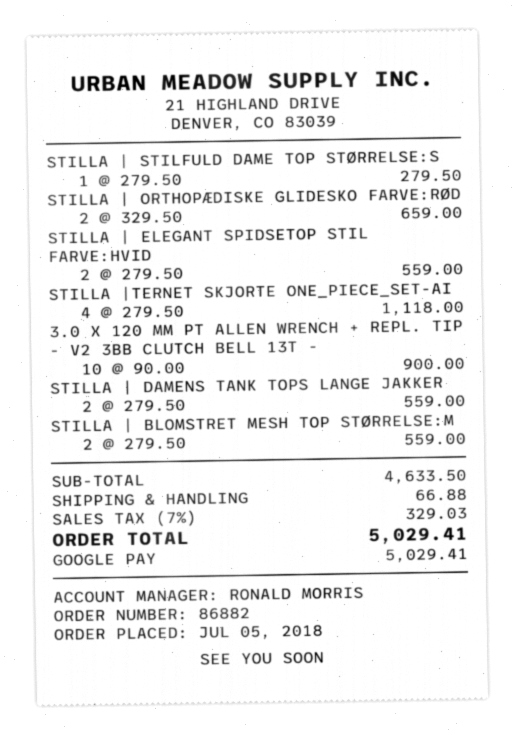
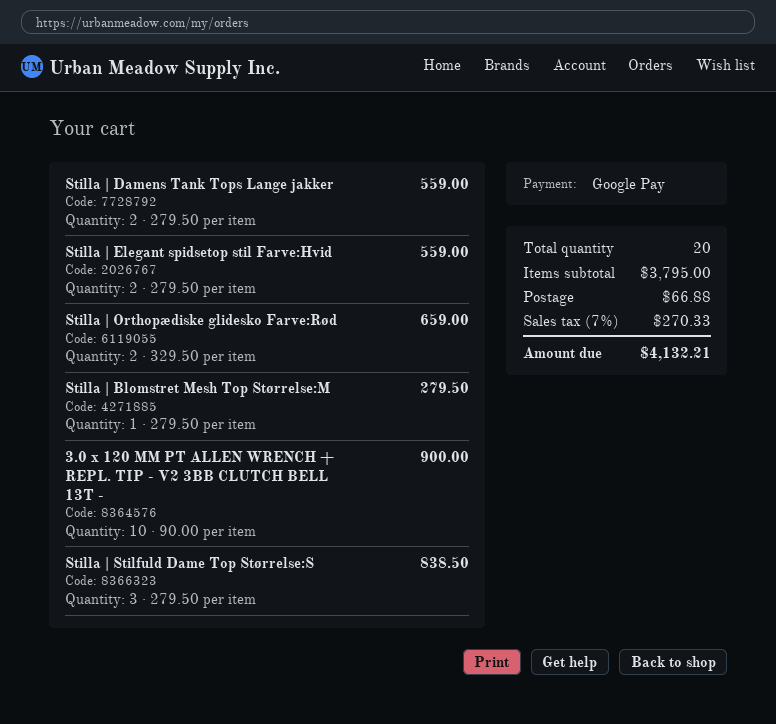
STILLA | STILFULD DAME TOP STØRRELSE:S: 1 x 279.50 = 279.50 -> 3 x 279.50 = 838.50
STILLA |TERNET SKJORTE ONE_PIECE_SET-AI: 4 x 279.50 = 1118.00 -> none
STILLA | BLOMSTRET MESH TOP STØRRELSE:M: 2 x 279.50 = 559.00 -> 1 x 279.50 = 279.50
subtotal: 4633.50 -> 3795.00
tax: 7% = 329.03 -> 7% = 270.33
total: 5029.41 -> 4132.21

